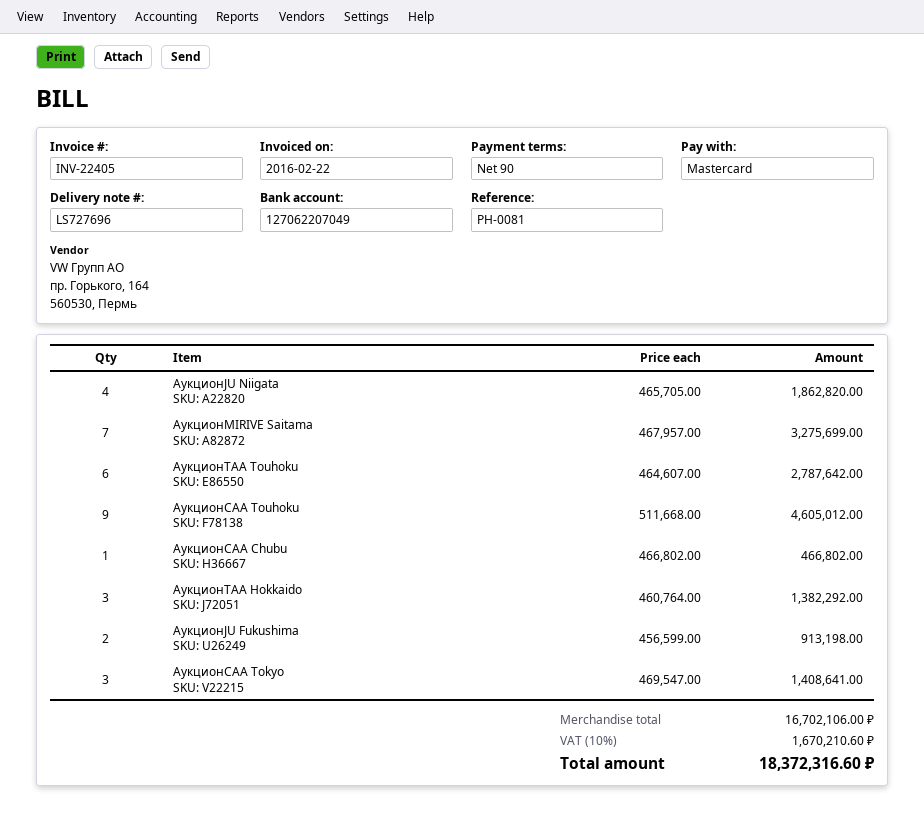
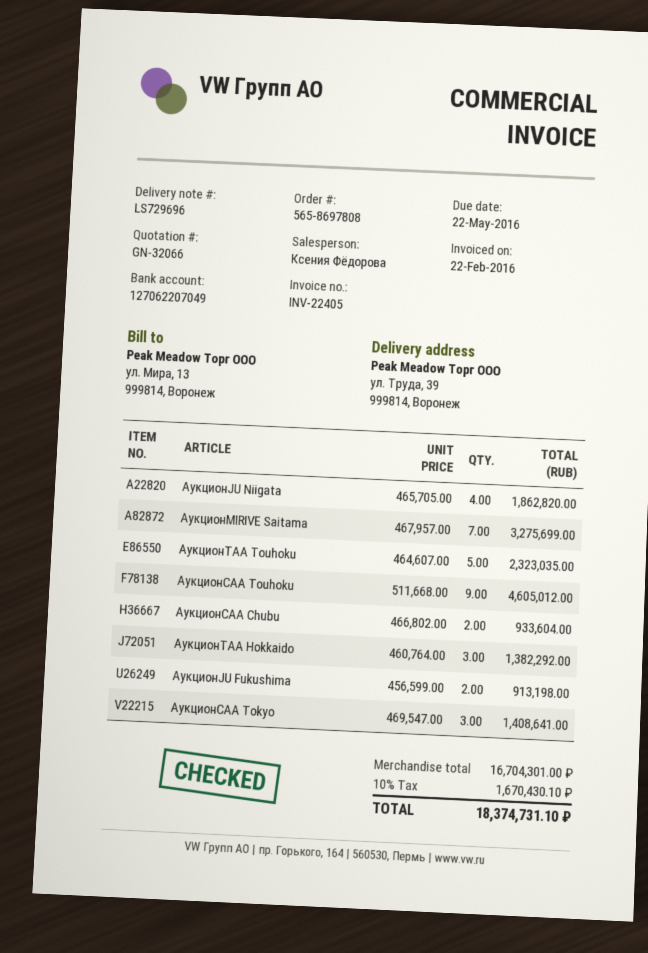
delivery note number: LS727696 -> LS729696
АукционTAA Touhoku: 6 x 464607.00 = 2787642.00 -> 5 x 464607.00 = 2323035.00
АукционCAA Chubu: 1 x 466802.00 = 466802.00 -> 2 x 466802.00 = 933604.00
subtotal: 16702106.00 -> 16704301.00
tax: 10% = 1670210.60 -> 10% = 1670430.10
total: 18372316.60 -> 18374731.10

